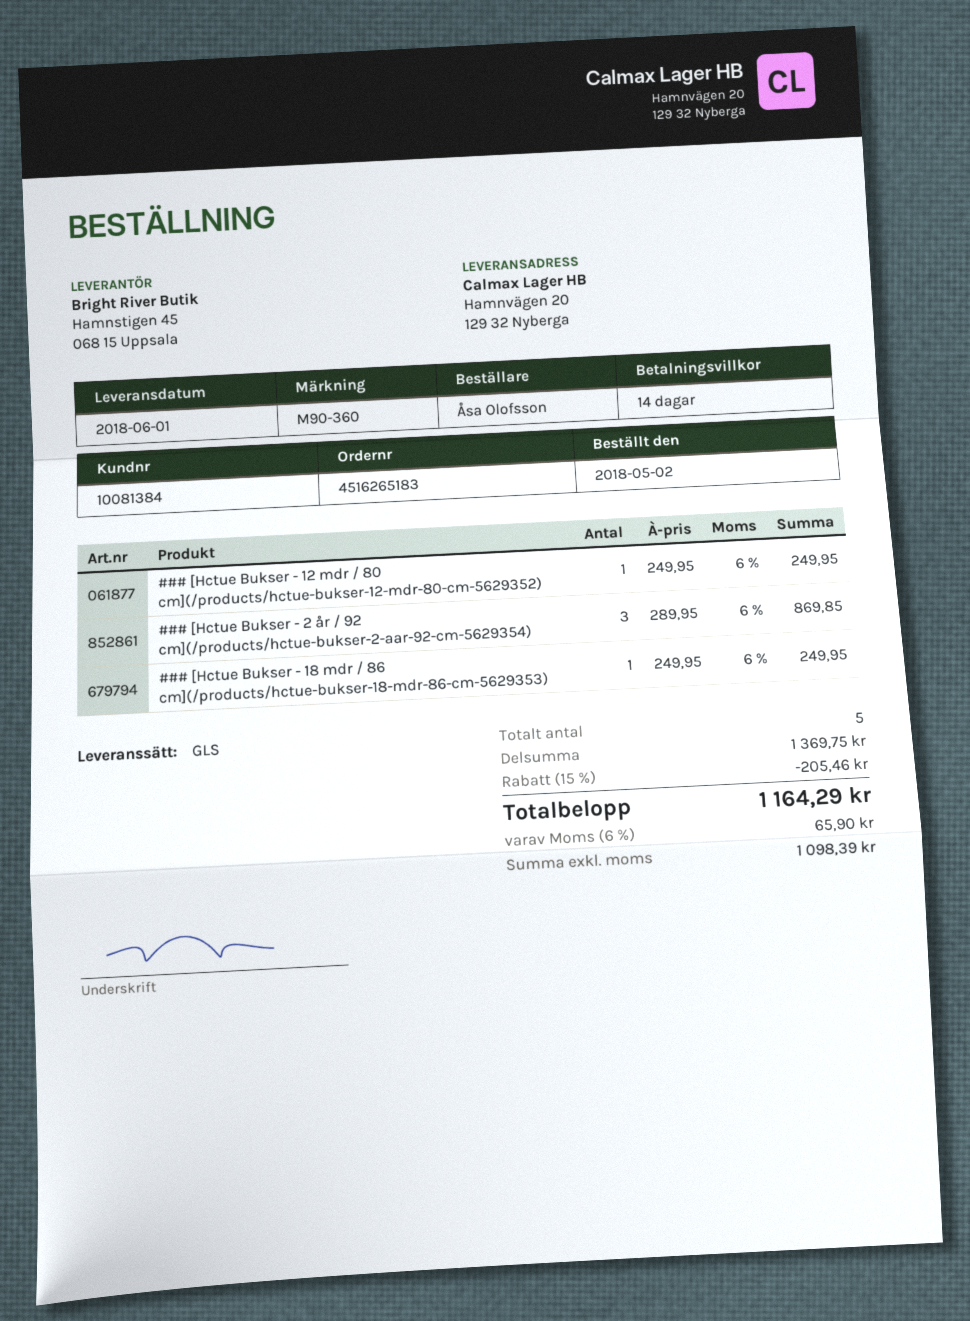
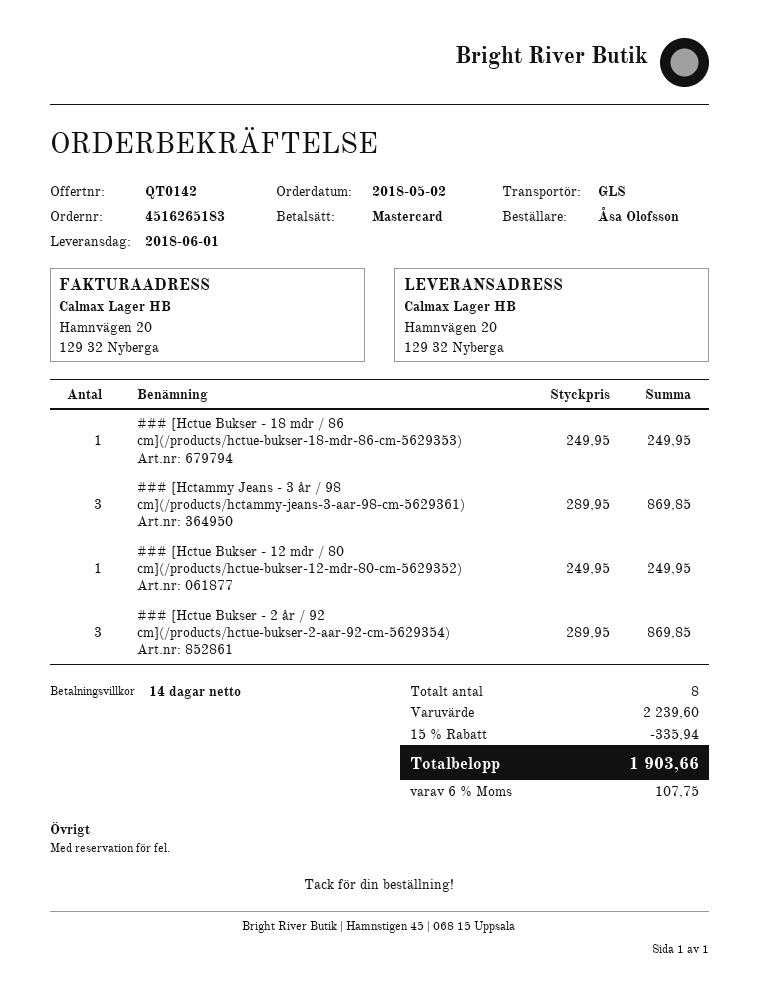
### [Hctammy Jeans - 3 år / 98 cm](/products/hctammy-jeans-3-aar-98-cm-5629361): none -> 3 x 289.95 = 869.85
total quantity: 5 -> 8
subtotal: 1369.75 -> 2239.60
discount: 15% = 205.46 -> 15% = 335.94
tax: 6% = 65.90 -> 6% = 107.75
total: 1164.29 -> 1903.66

